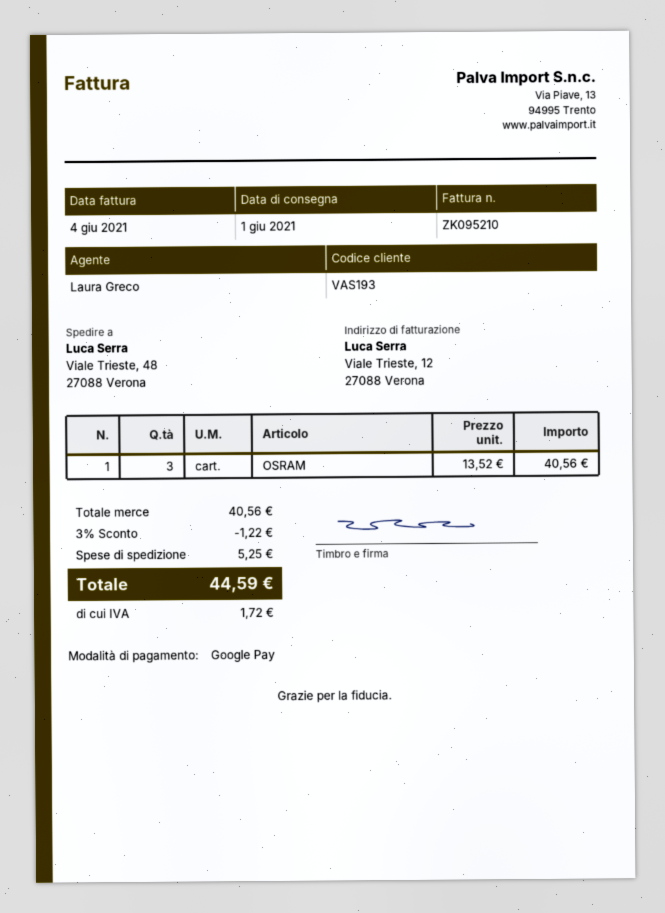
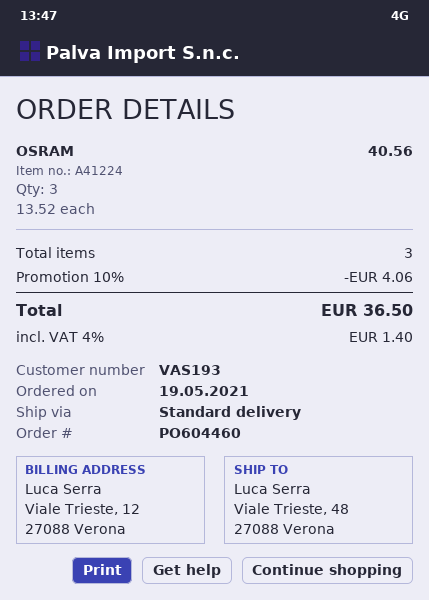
discount: 3% = 1.22 -> 10% = 4.06
shipping: 5.25 -> none
tax: 1.72 -> 1.40
total: 44.59 -> 36.50

